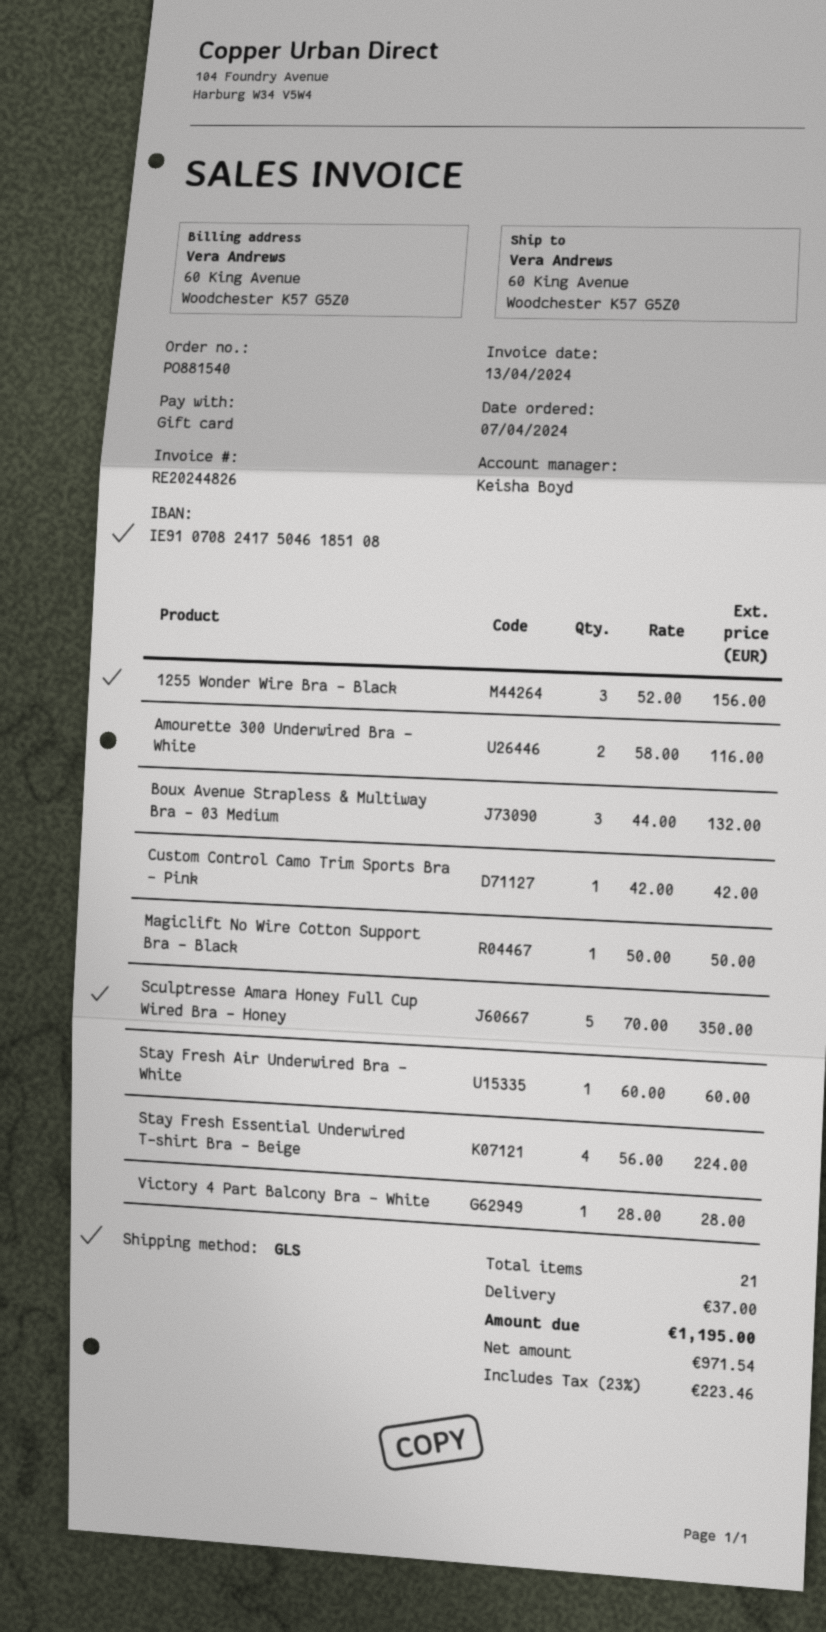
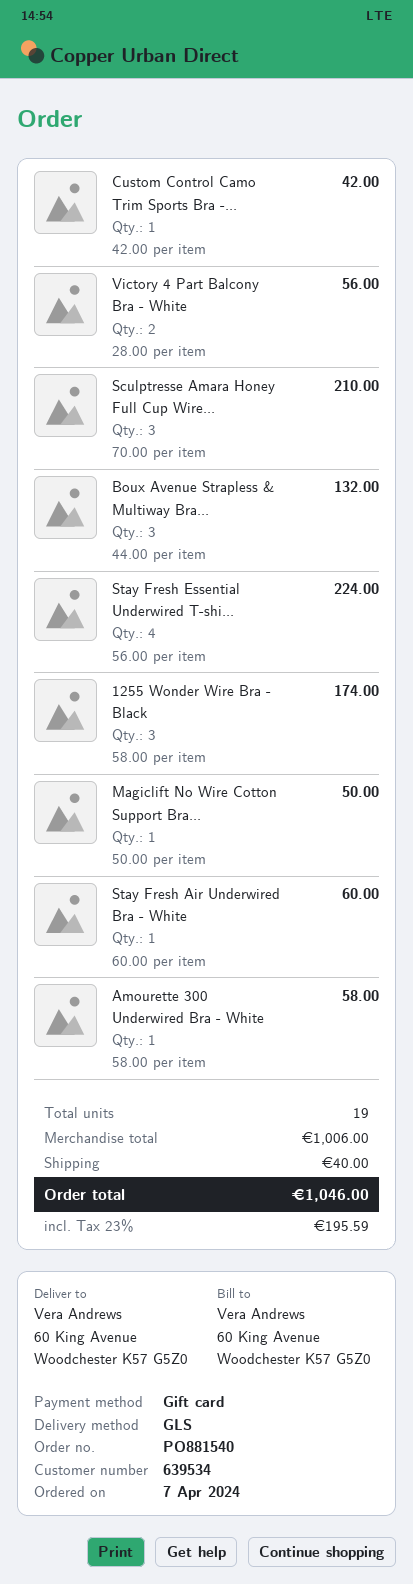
1255 Wonder Wire Bra - Black: 3 x 52.00 = 156.00 -> 3 x 58.00 = 174.00
Amourette 300 Underwired Bra - White: 2 x 58.00 = 116.00 -> 1 x 58.00 = 58.00
Sculptresse Amara Honey Full Cup Wired Bra - Honey: 5 x 70.00 = 350.00 -> 3 x 70.00 = 210.00
Victory 4 Part Balcony Bra - White: 1 x 28.00 = 28.00 -> 2 x 28.00 = 56.00
total quantity: 21 -> 19
shipping: 37.00 -> 40.00
tax: 23% = 223.46 -> 23% = 195.59
total: 1195.00 -> 1046.00

